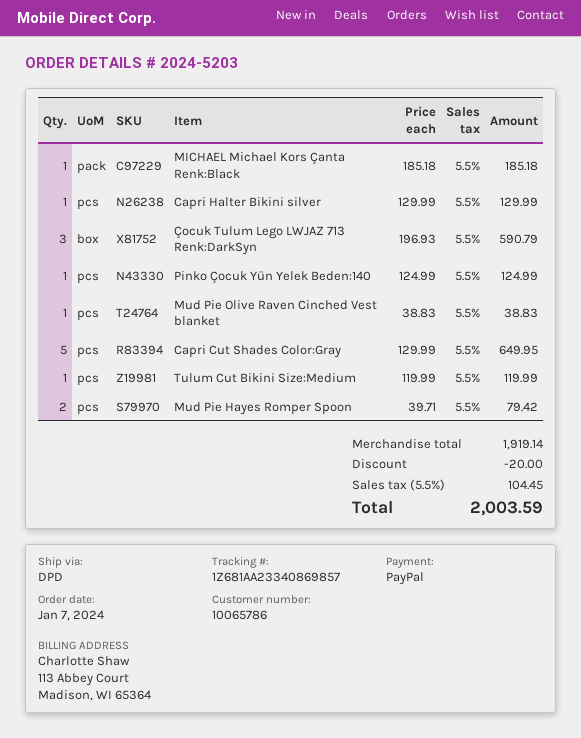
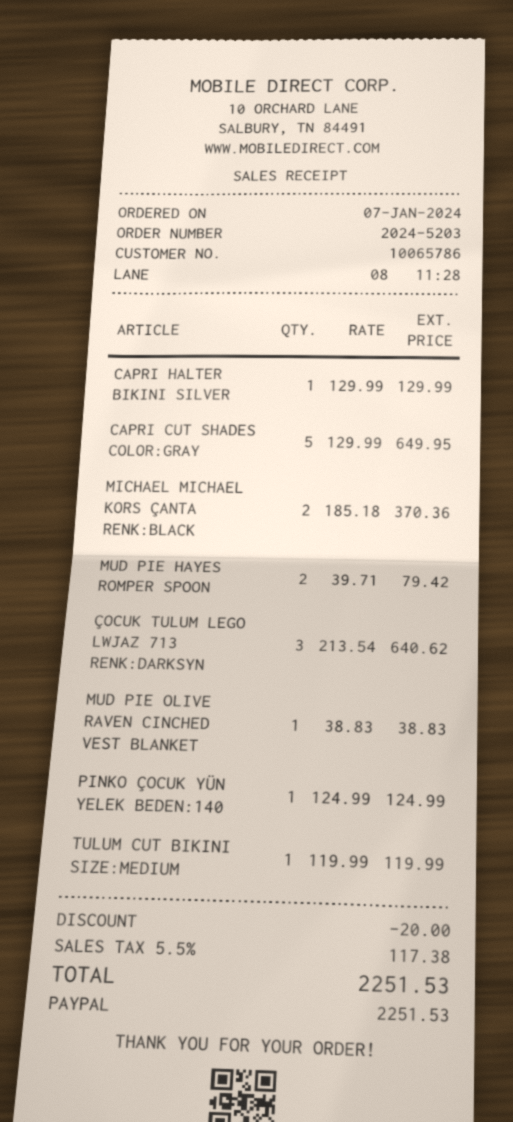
MICHAEL Michael Kors Çanta Renk:Black: 1 x 185.18 = 185.18 -> 2 x 185.18 = 370.36
Çocuk Tulum Lego LWJAZ 713 Renk:DarkSyn: 3 x 196.93 = 590.79 -> 3 x 213.54 = 640.62
tax: 5.5% = 104.45 -> 5.5% = 117.38
total: 2003.59 -> 2251.53

